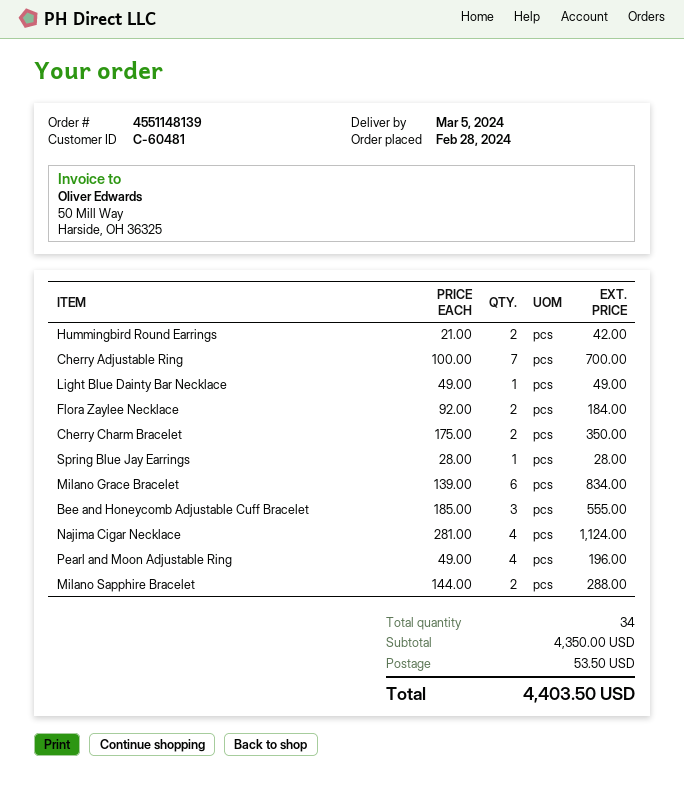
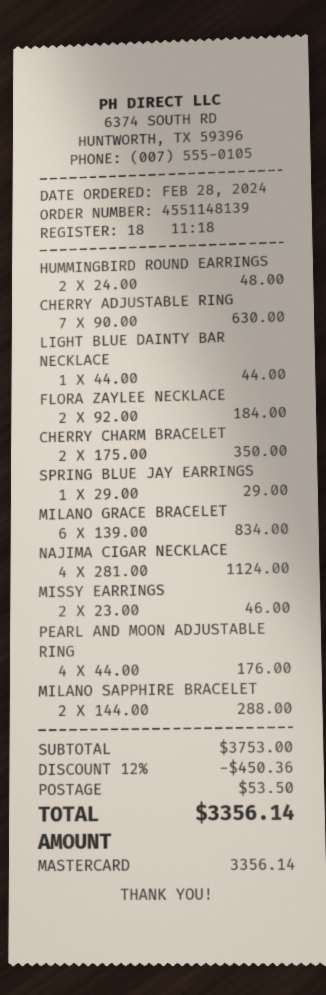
Hummingbird Round Earrings: 2 x 21.00 = 42.00 -> 2 x 24.00 = 48.00
Cherry Adjustable Ring: 7 x 100.00 = 700.00 -> 7 x 90.00 = 630.00
Light Blue Dainty Bar Necklace: 1 x 49.00 = 49.00 -> 1 x 44.00 = 44.00
Spring Blue Jay Earrings: 1 x 28.00 = 28.00 -> 1 x 29.00 = 29.00
Bee and Honeycomb Adjustable Cuff Bracelet: 3 x 185.00 = 555.00 -> none
Pearl and Moon Adjustable Ring: 4 x 49.00 = 196.00 -> 4 x 44.00 = 176.00
MISSY EARRINGS: none -> 2 x 23.00 = 46.00
subtotal: 4350.00 -> 3753.00
discount: none -> 12% = 450.36
total: 4403.50 -> 3356.14

